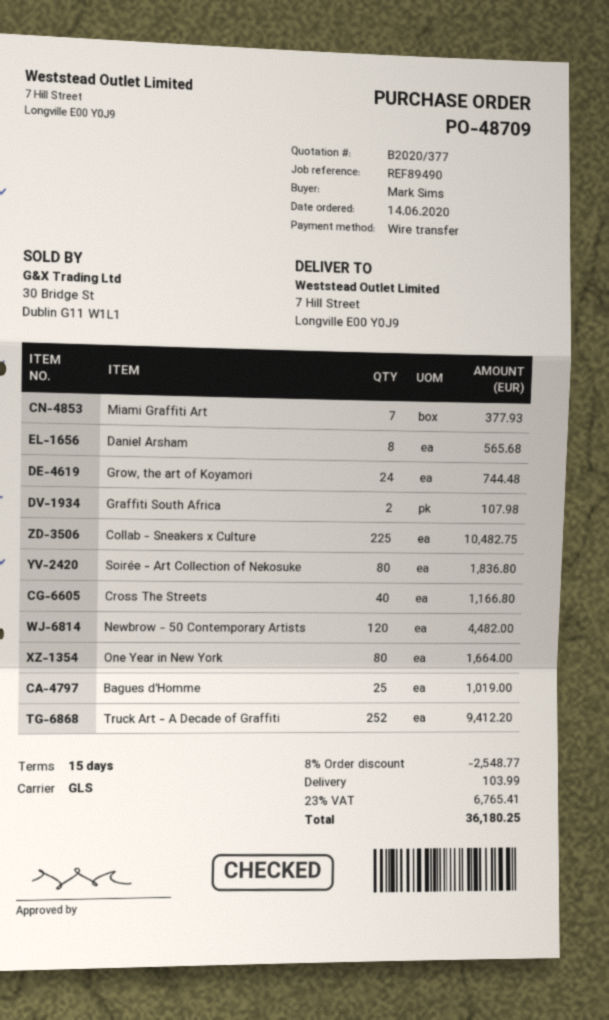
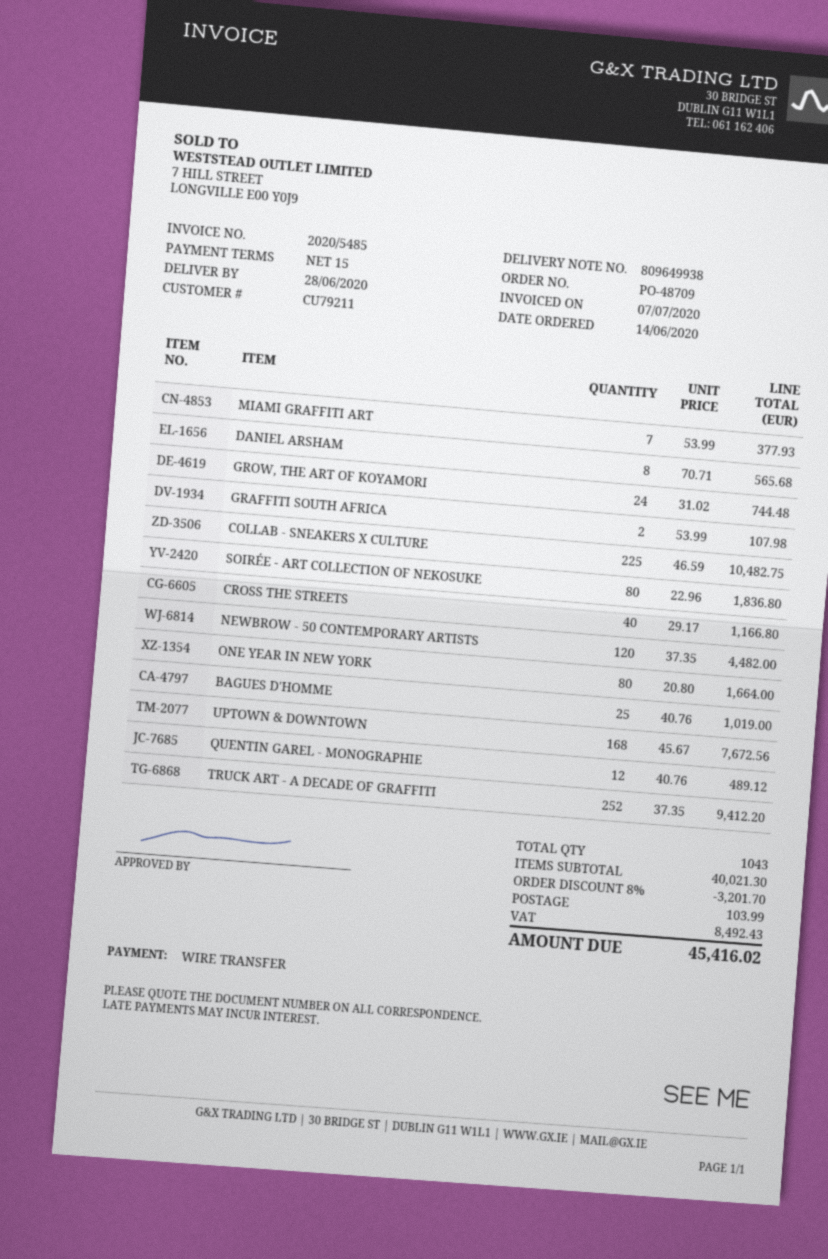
UPTOWN & DOWNTOWN: none -> 168 for 7672.56
QUENTIN GAREL - MONOGRAPHIE: none -> 12 for 489.12
discount: 8% = 2548.77 -> 8% = 3201.70
tax: 6765.41 -> 8492.43
total: 36180.25 -> 45416.02

